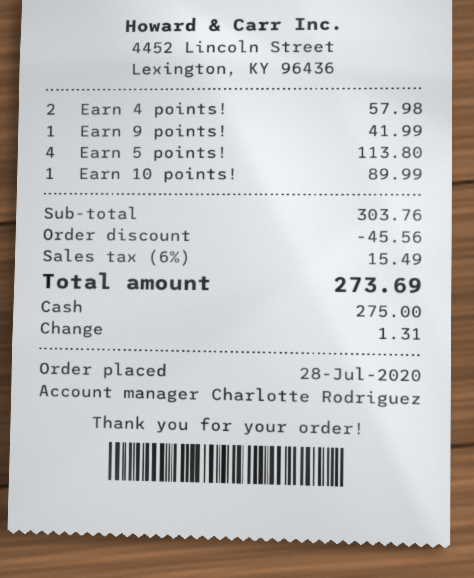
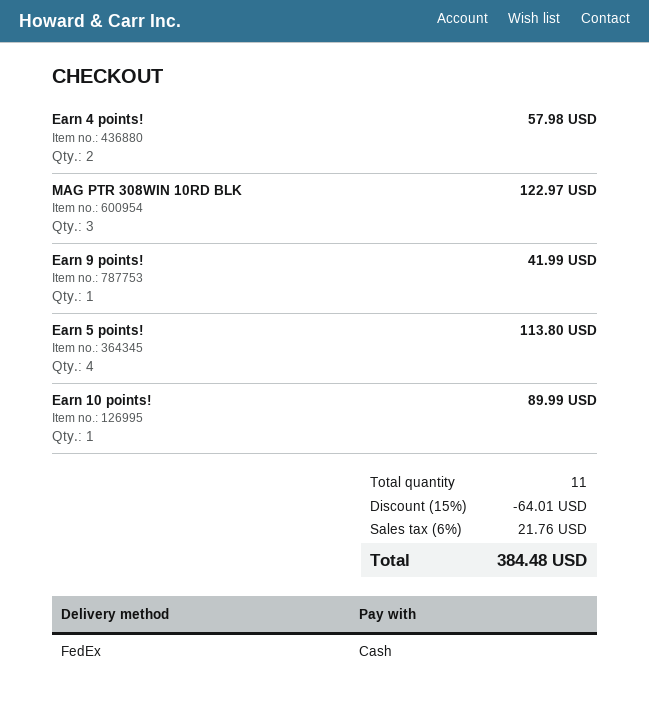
MAG PTR 308WIN 10RD BLK: none -> 3 for 122.97
discount: 45.56 -> 64.01
tax: 6% = 15.49 -> 6% = 21.76
total: 273.69 -> 384.48

